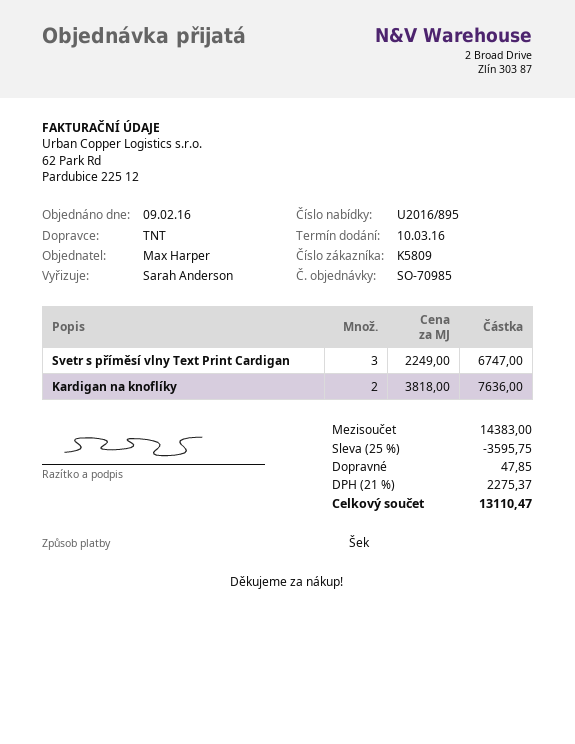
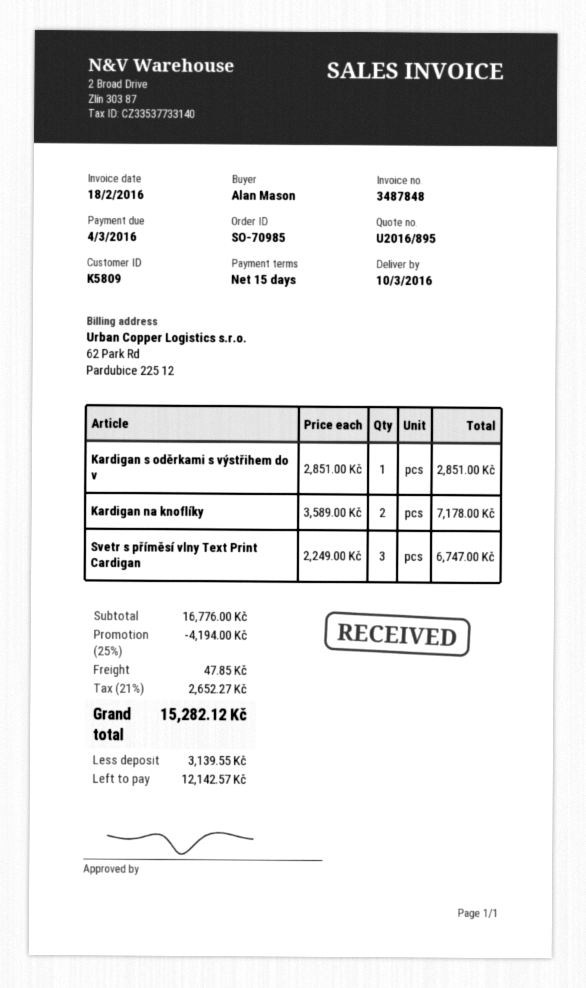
ordered by: Max Harper -> Alan Mason
Kardigan na knoflíky: 2 x 3818.00 = 7636.00 -> 2 x 3589.00 = 7178.00
Kardigan s oděrkami s výstřihem do v: none -> 1 x 2851.00 = 2851.00
subtotal: 14383.00 -> 16776.00
discount: 25% = 3595.75 -> 25% = 4194.00
tax: 21% = 2275.37 -> 21% = 2652.27
total: 13110.47 -> 15282.12

